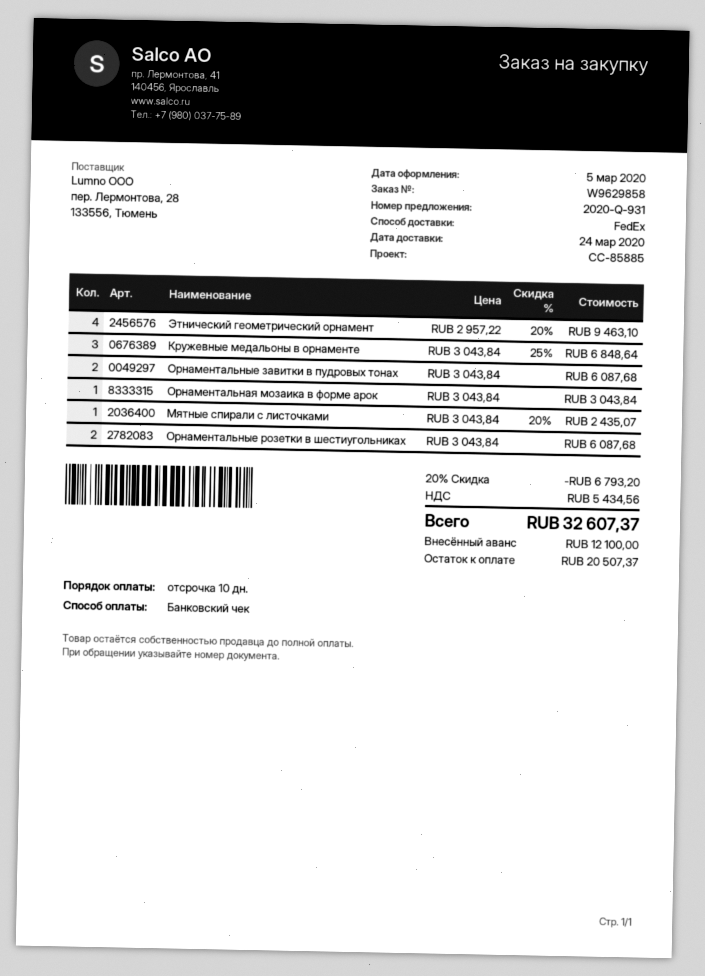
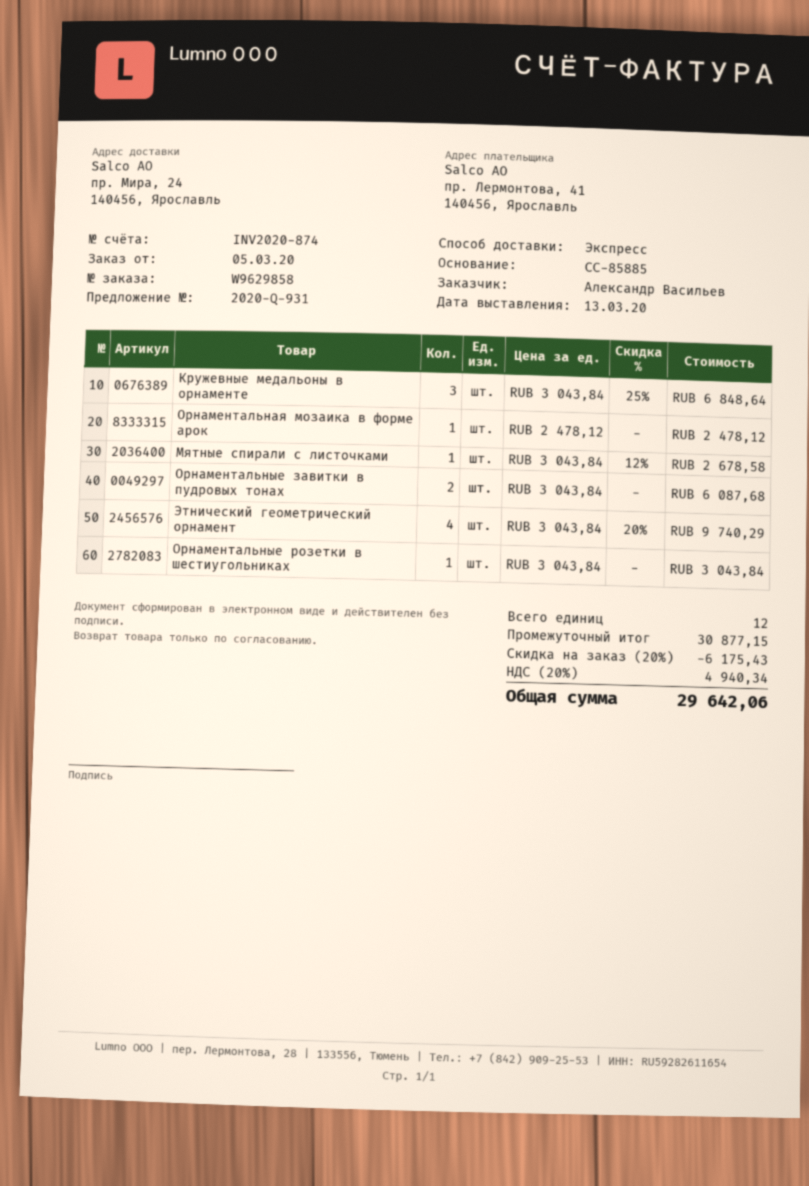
shipping method: FedEx -> express
Этнический геометрический орнамент: 4 x 2957.22 - 20% = 9463.10 -> 4 x 3043.84 - 20% = 9740.29
Орнаментальная мозаика в форме арок: 1 x 3043.84 = 3043.84 -> 1 x 2478.12 = 2478.12
Мятные спирали с листочками: 1 x 3043.84 - 20% = 2435.07 -> 1 x 3043.84 - 12% = 2678.58
Орнаментальные розетки в шестиугольниках: 2 x 3043.84 = 6087.68 -> 1 x 3043.84 = 3043.84
discount: 20% = 6793.20 -> 20% = 6175.43
tax: 5434.56 -> 4940.34
total: 32607.37 -> 29642.06

